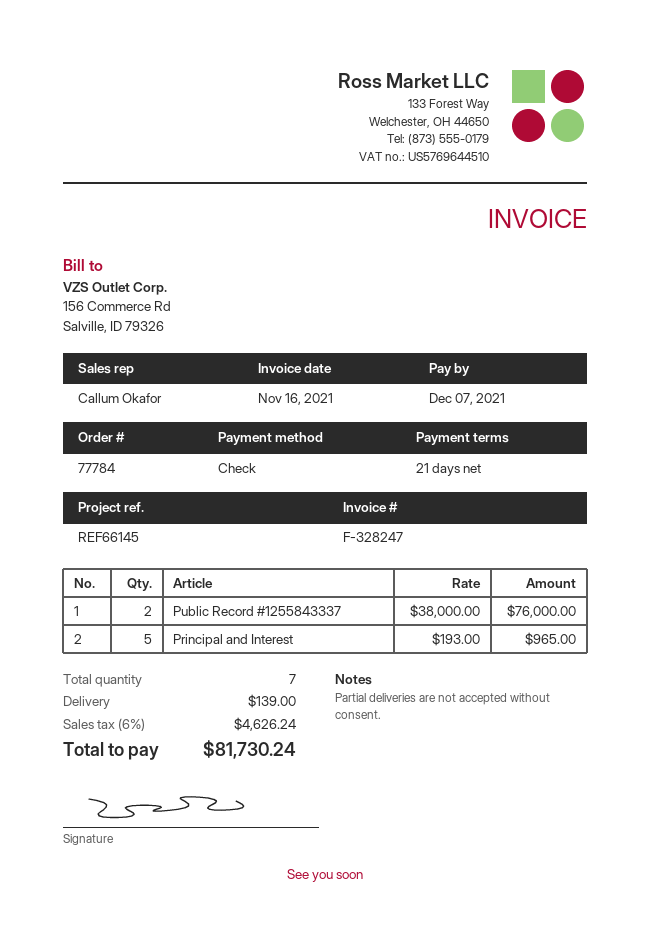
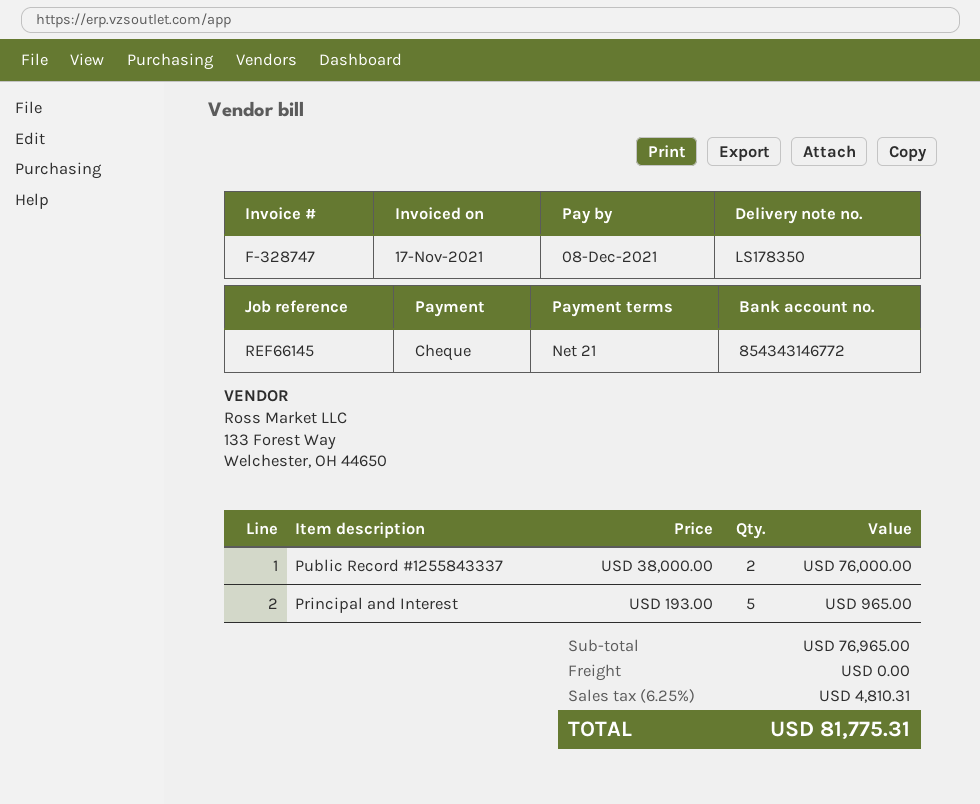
invoice number: F-328247 -> F-328747
invoice date: 2021-11-16 -> 2021-11-17
due date: 2021-12-07 -> 2021-12-08
shipping: 139.00 -> 0.00
tax: 6% = 4626.24 -> 6.25% = 4810.31
total: 81730.24 -> 81775.31

